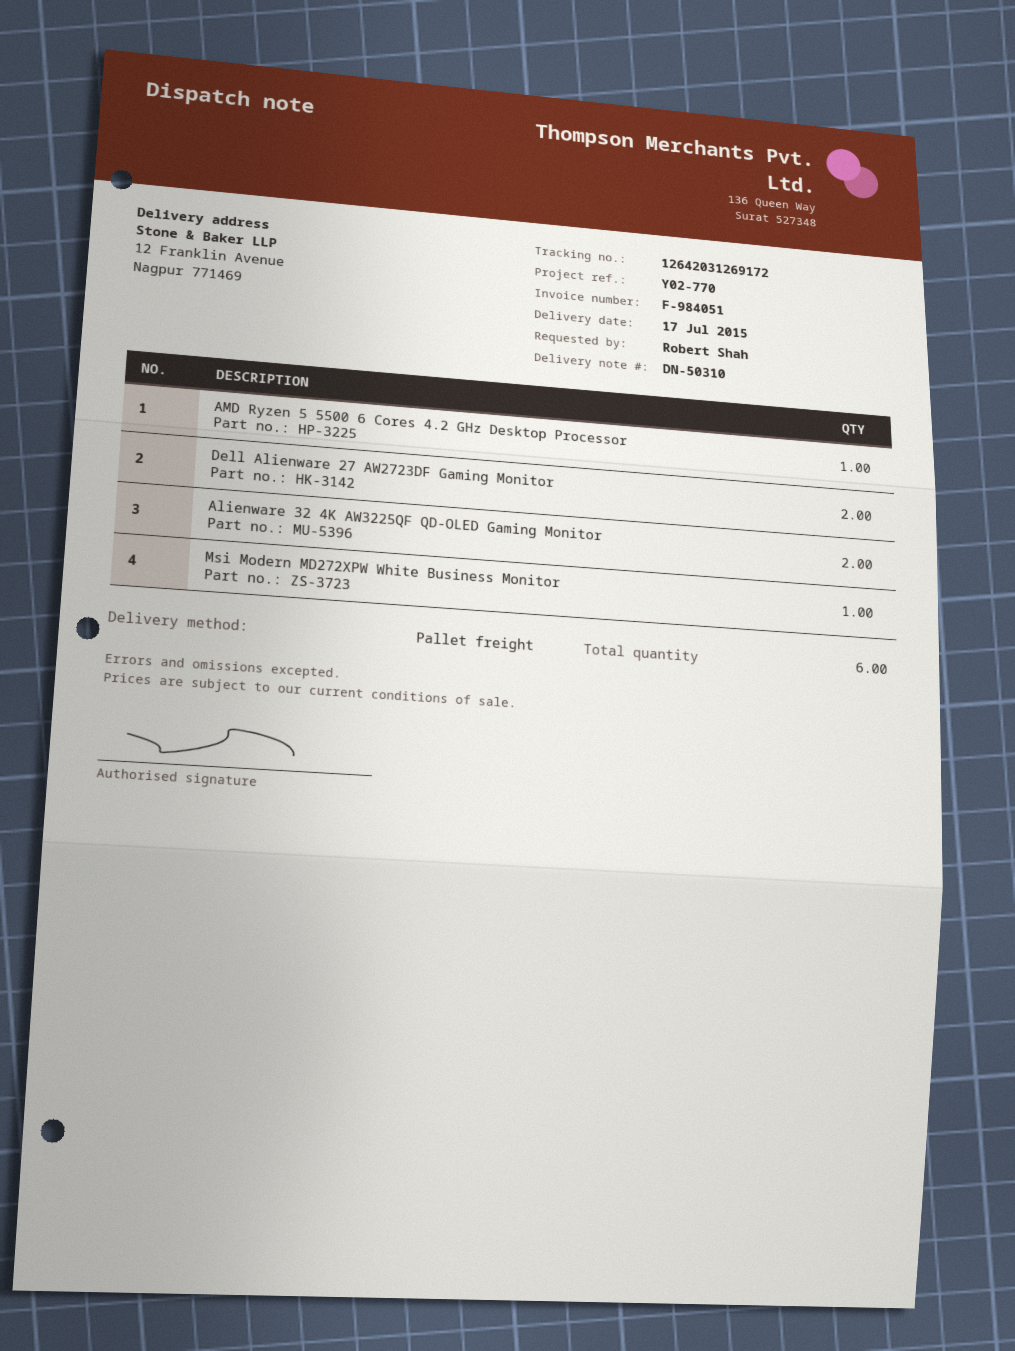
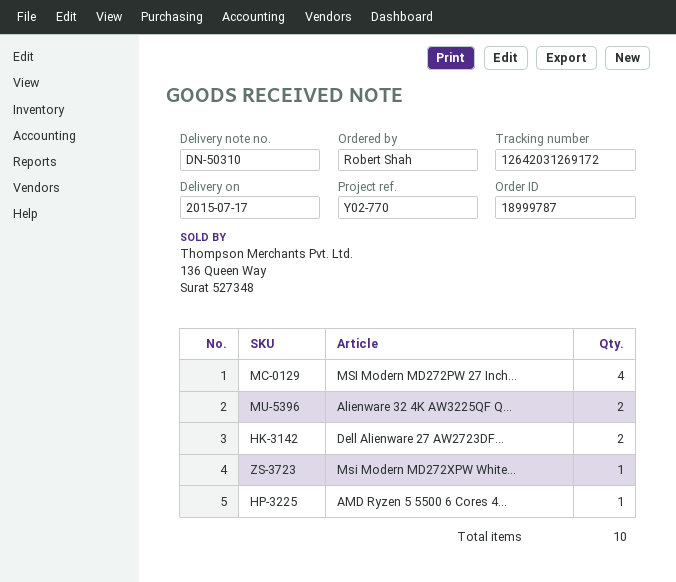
MSI Modern MD272PW 27 Inch...: none -> 4
total quantity: 6 -> 10

